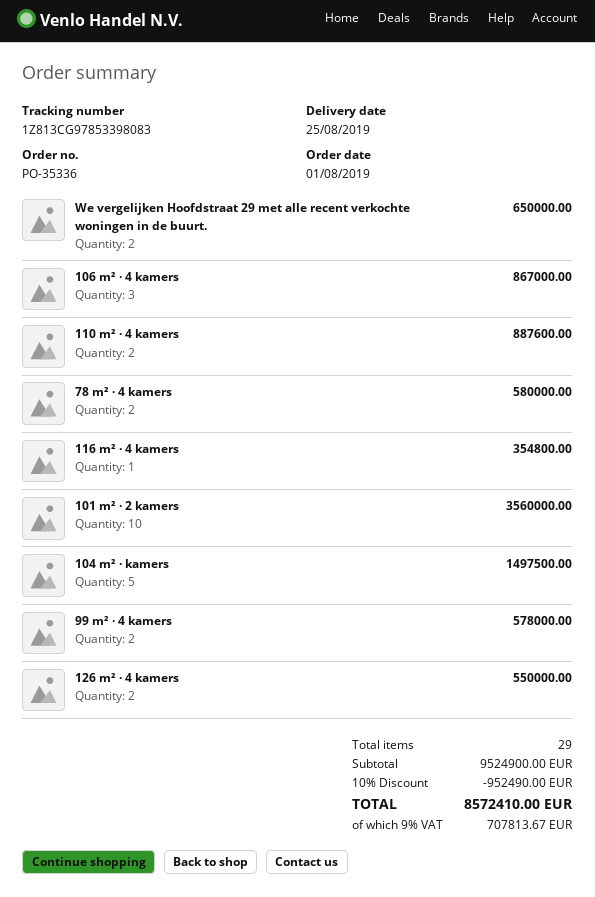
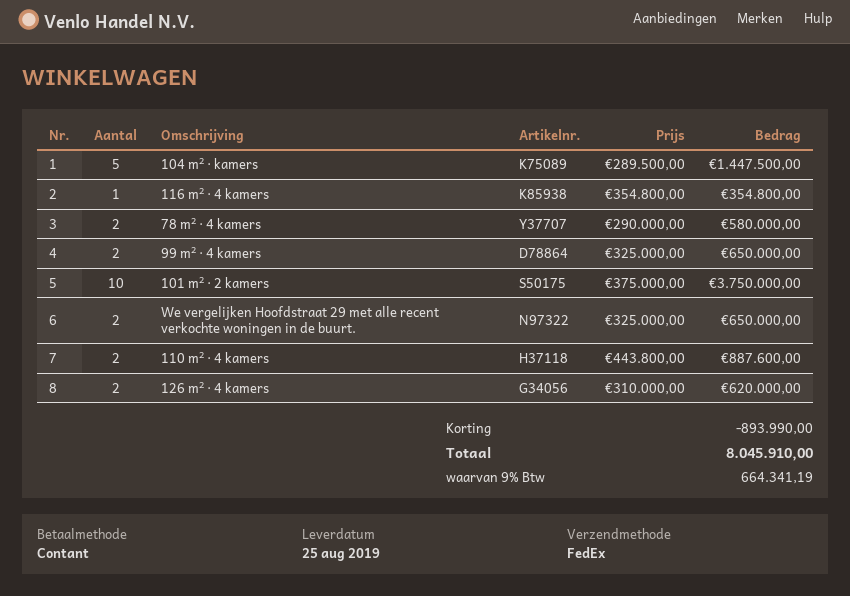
106 m² · 4 kamers: 3 for 867000.00 -> none
101 m² · 2 kamers: 10 for 3560000.00 -> 10 for 3750000.00
104 m² · kamers: 5 for 1497500.00 -> 5 for 1447500.00
99 m² · 4 kamers: 2 for 578000.00 -> 2 for 650000.00
126 m² · 4 kamers: 2 for 550000.00 -> 2 for 620000.00
discount: 952490.00 -> 893990.00
tax: 9% = 707813.67 -> 9% = 664341.19
total: 8572410.00 -> 8045910.00

